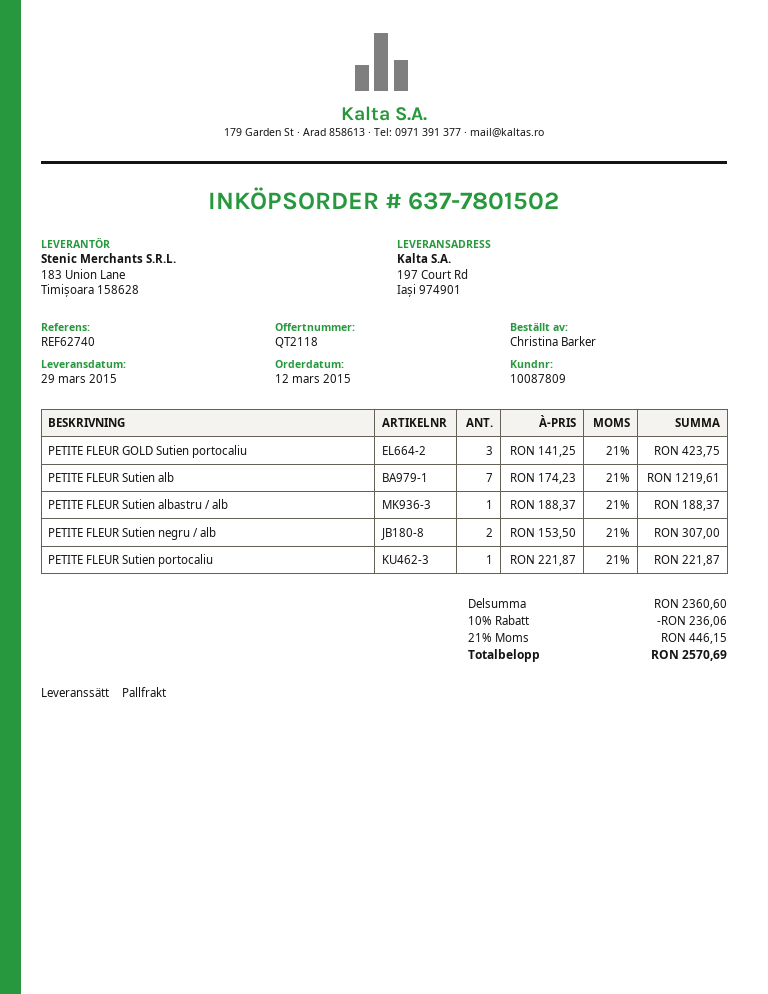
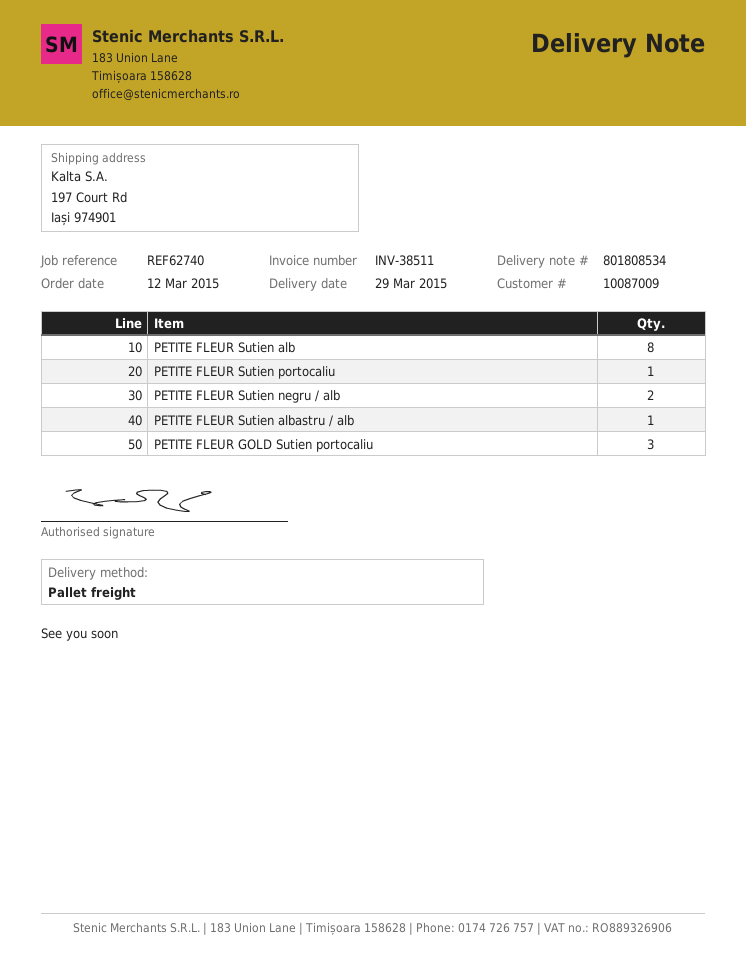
customer number: 10087809 -> 10087009
PETITE FLEUR Sutien alb: 7 -> 8

